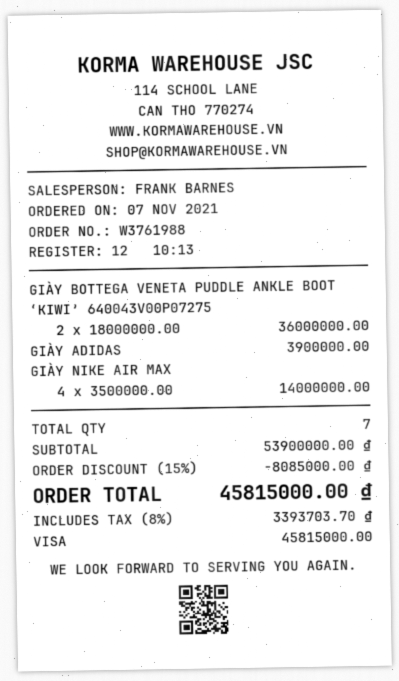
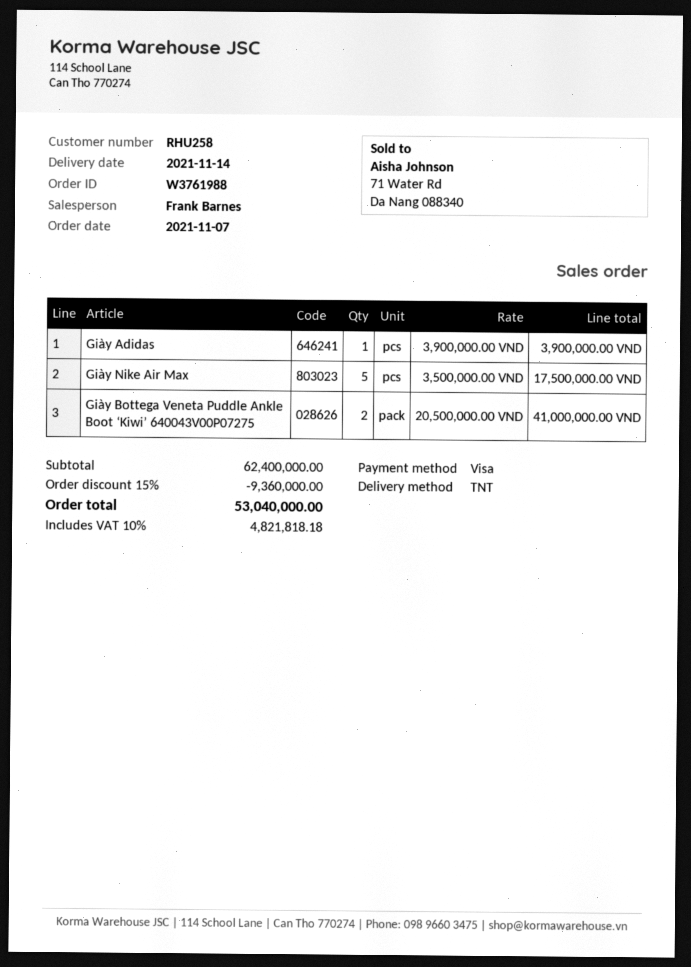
GIÀY BOTTEGA VENETA PUDDLE ANKLE BOOT ‘KIWI’ 640043V00P07275: 2 x 18000000.00 = 36000000.00 -> 2 x 20500000.00 = 41000000.00
GIÀY NIKE AIR MAX: 4 x 3500000.00 = 14000000.00 -> 5 x 3500000.00 = 17500000.00
subtotal: 53900000.00 -> 62400000.00
discount: 15% = 8085000.00 -> 15% = 9360000.00
tax: 8% = 3393703.70 -> 10% = 4821818.18
total: 45815000.00 -> 53040000.00

